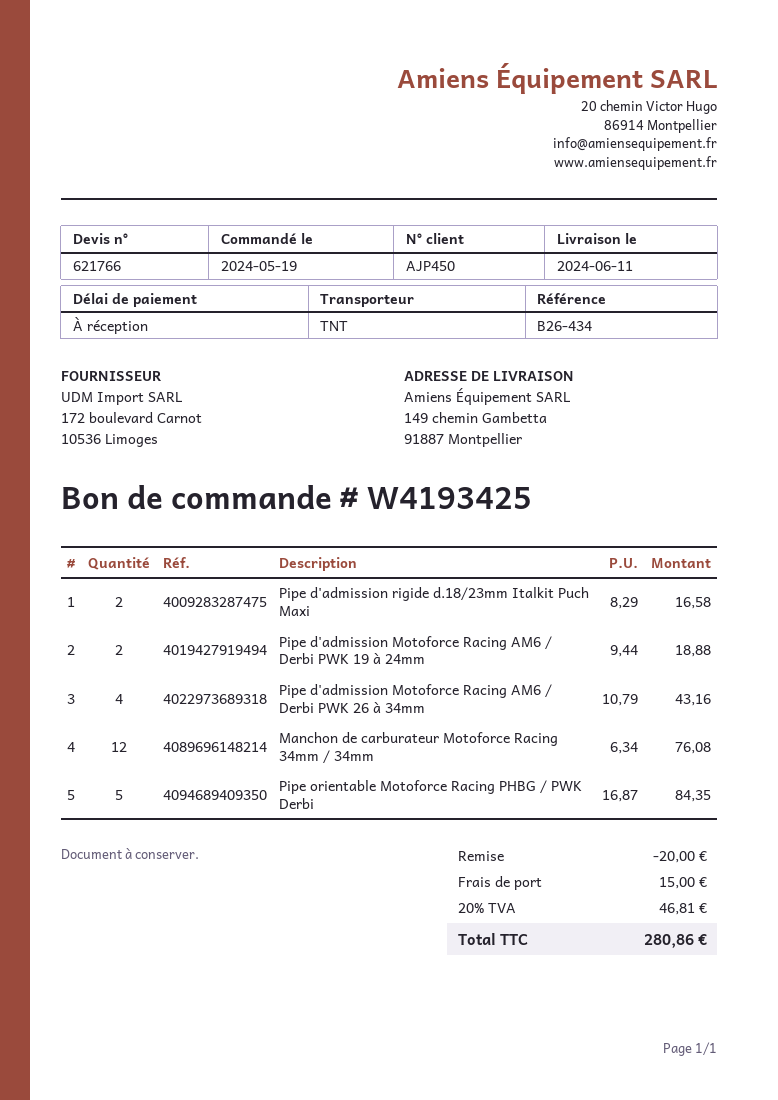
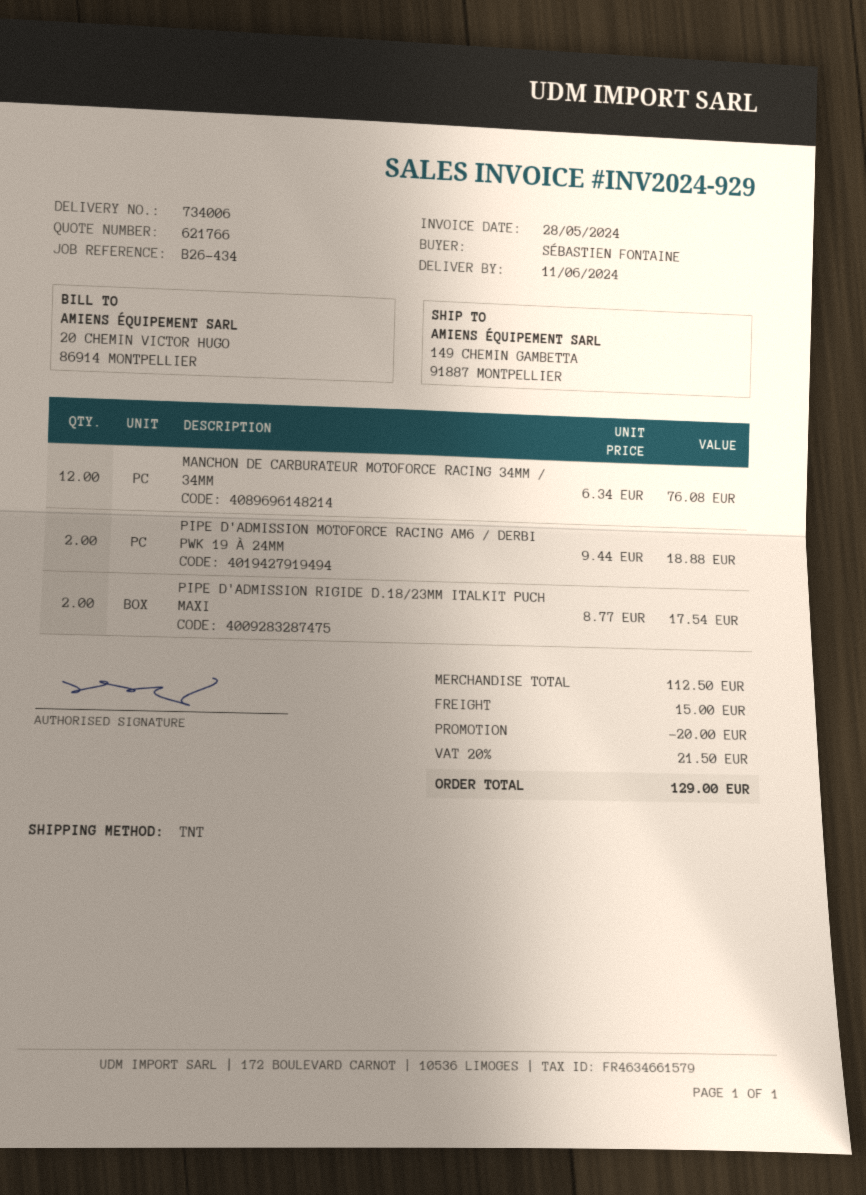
Pipe d'admission rigide d.18/23mm Italkit Puch Maxi: 2 x 8.29 = 16.58 -> 2 x 8.77 = 17.54
Pipe d'admission Motoforce Racing AM6 / Derbi PWK 26 à 34mm: 4 x 10.79 = 43.16 -> none
Pipe orientable Motoforce Racing PHBG / PWK Derbi: 5 x 16.87 = 84.35 -> none
tax: 20% = 46.81 -> 20% = 21.50
total: 280.86 -> 129.00

